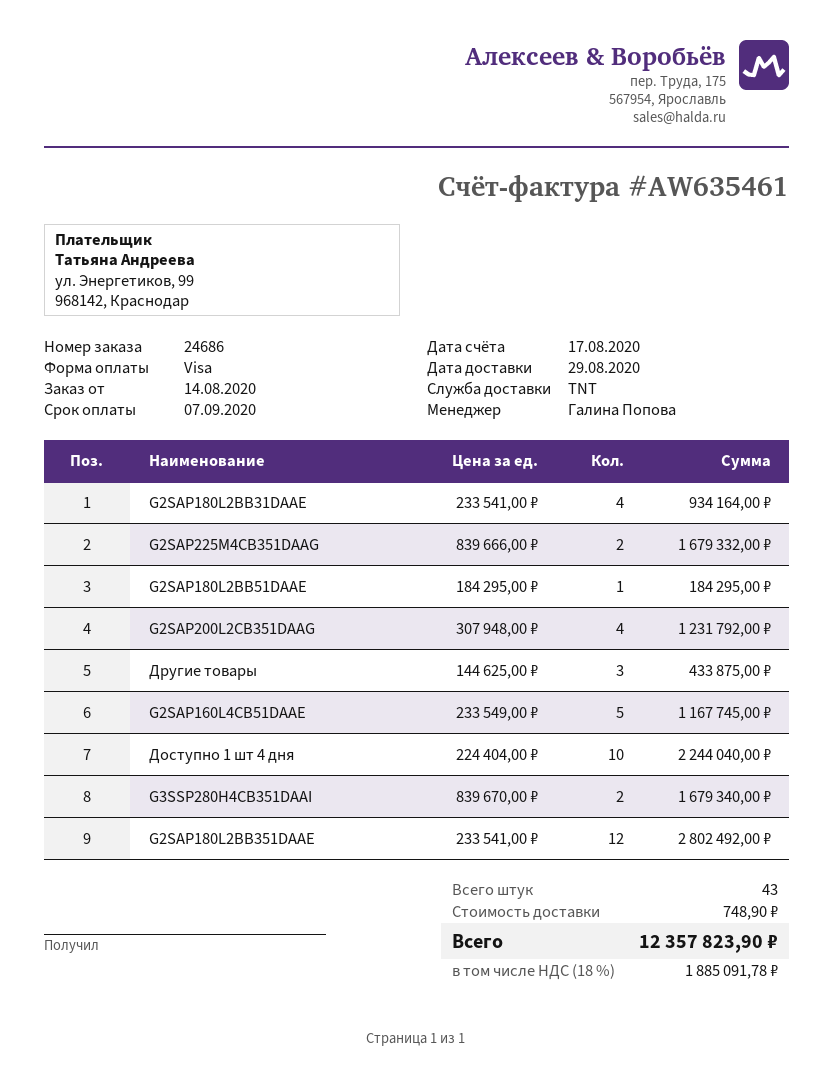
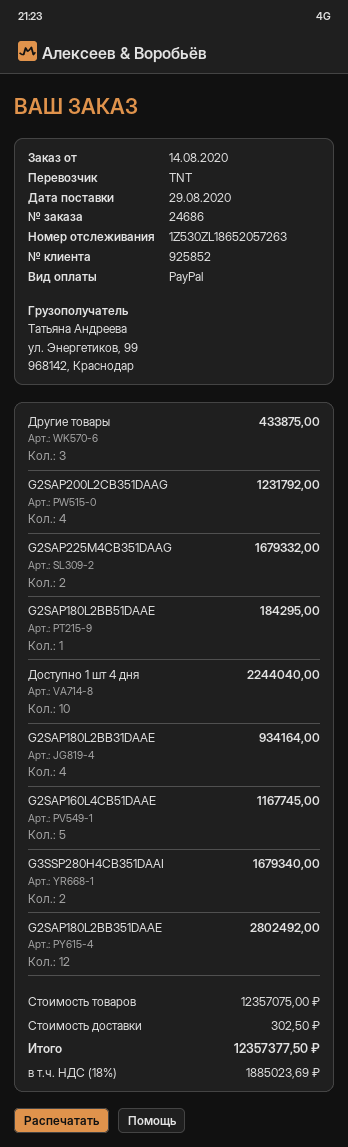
payment method: Visa -> PayPal
shipping: 748.90 -> 302.50
tax: 18% = 1885091.78 -> 18% = 1885023.69
total: 12357823.90 -> 12357377.50

